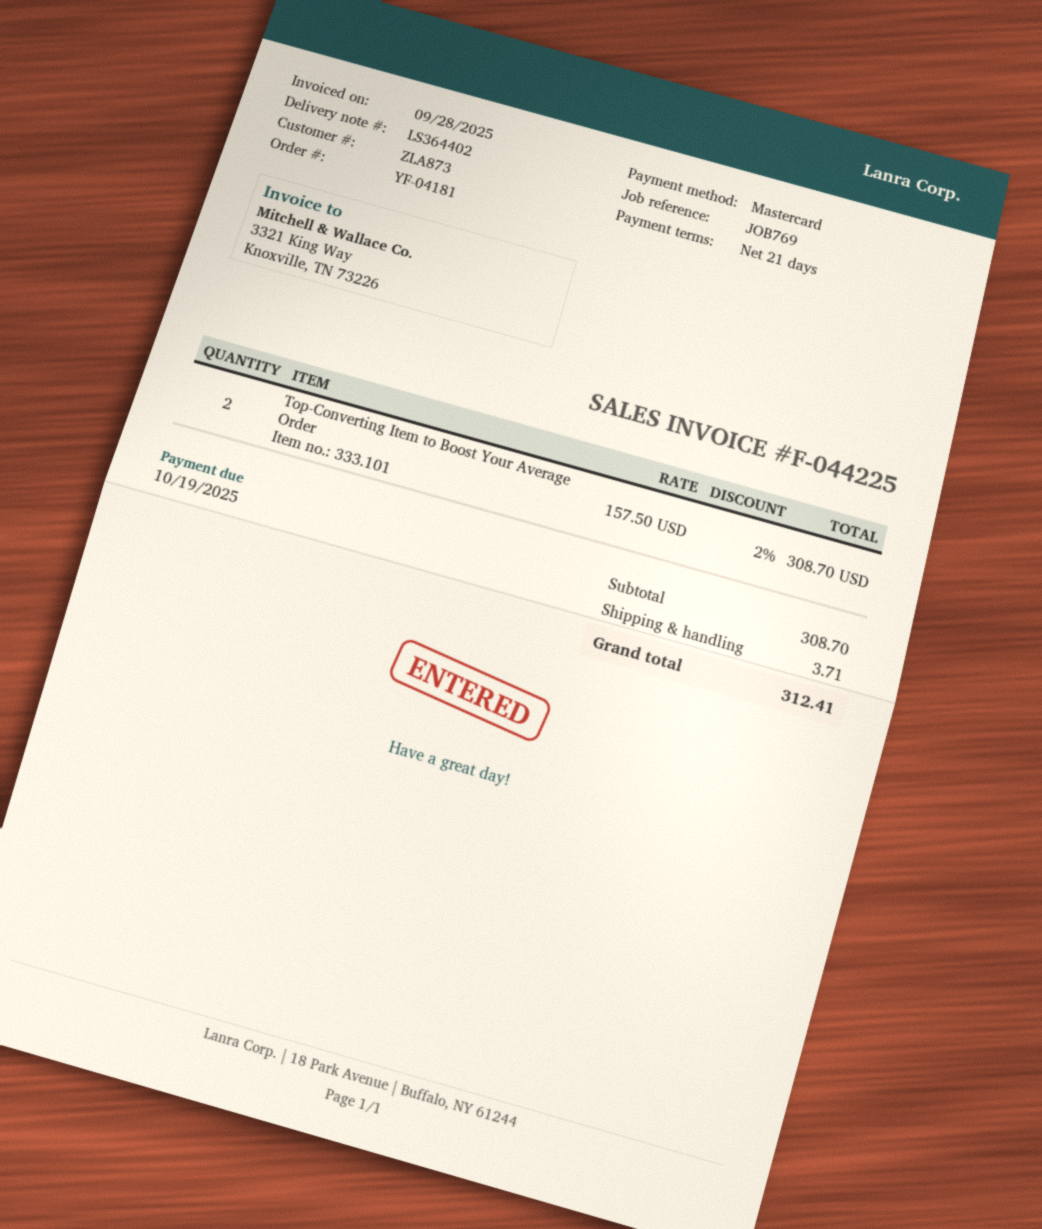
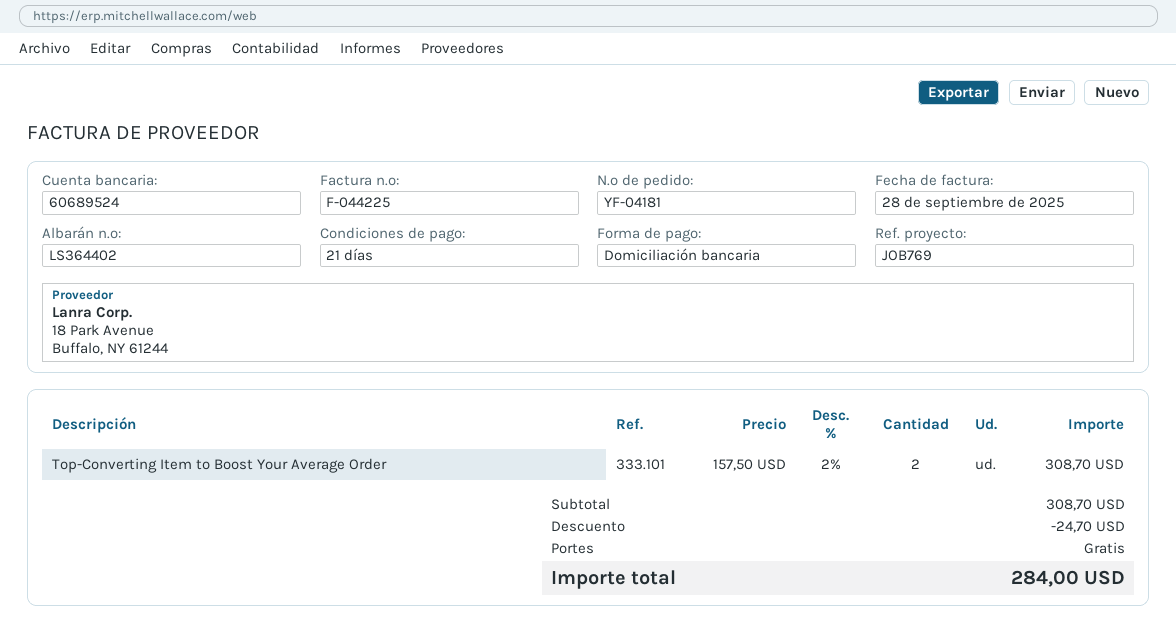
payment method: Mastercard -> direct debit
discount: none -> 24.70
shipping: 3.71 -> 0.00
total: 312.41 -> 284.00

